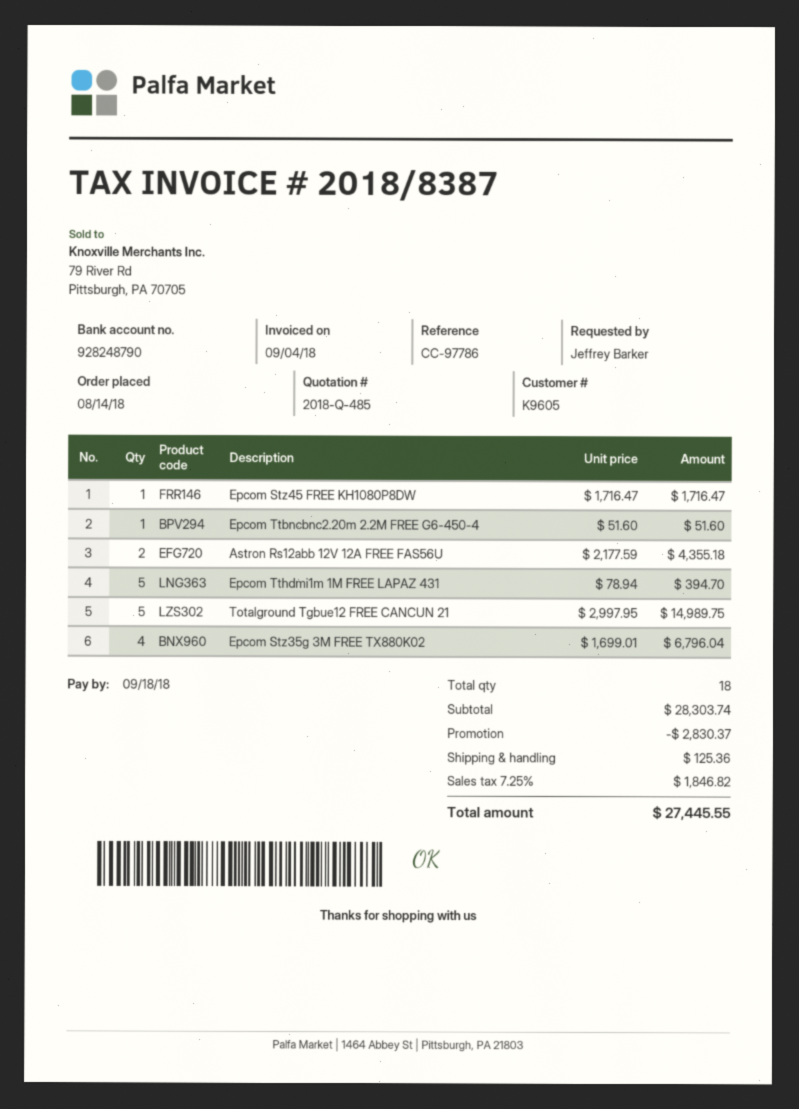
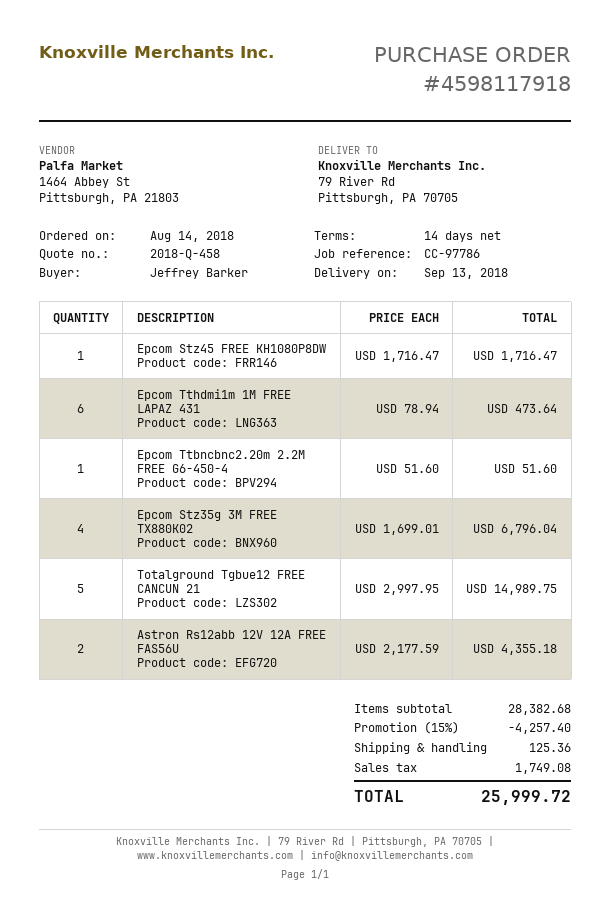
quote number: 2018-Q-485 -> 2018-Q-458
Epcom Tthdmi1m 1M FREE LAPAZ 431: 5 x 78.94 = 394.70 -> 6 x 78.94 = 473.64
subtotal: 28303.74 -> 28382.68
discount: 2830.37 -> 4257.40
tax: 1846.82 -> 1749.08
total: 27445.55 -> 25999.72

